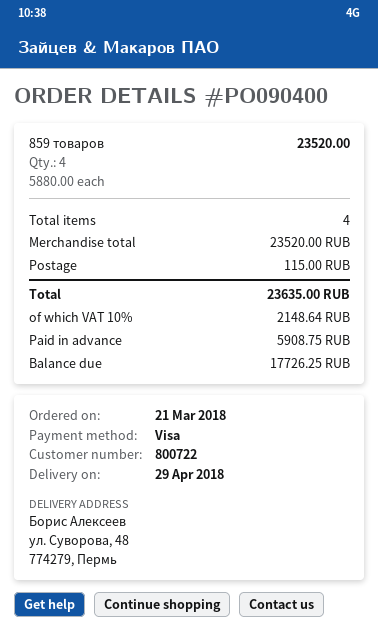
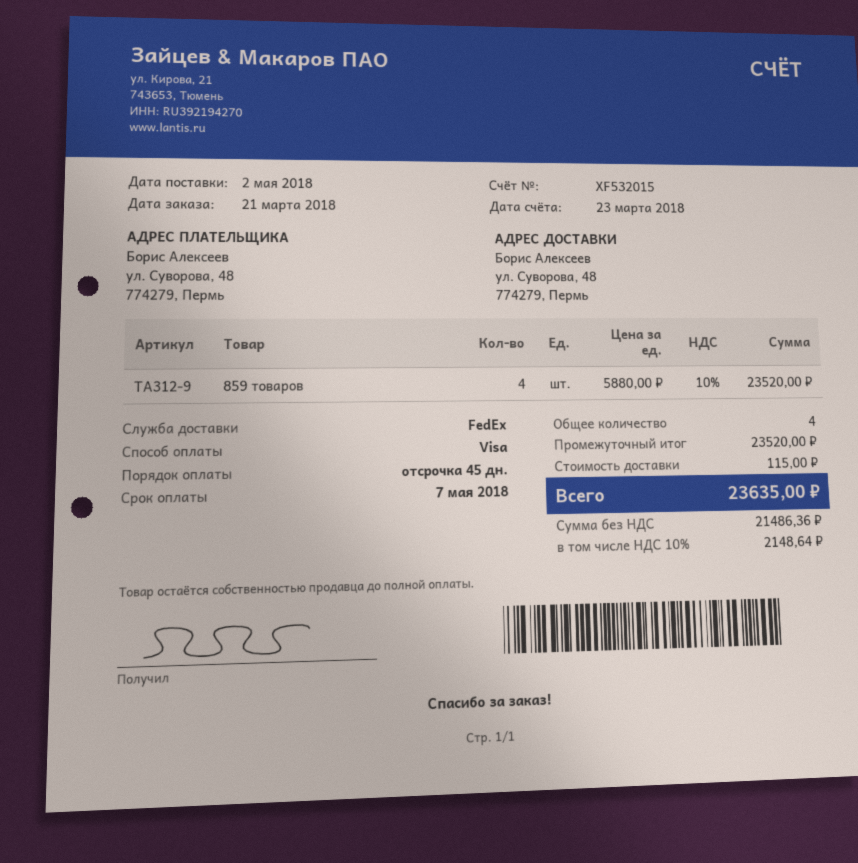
delivery date: 2018-04-29 -> 2018-05-02

